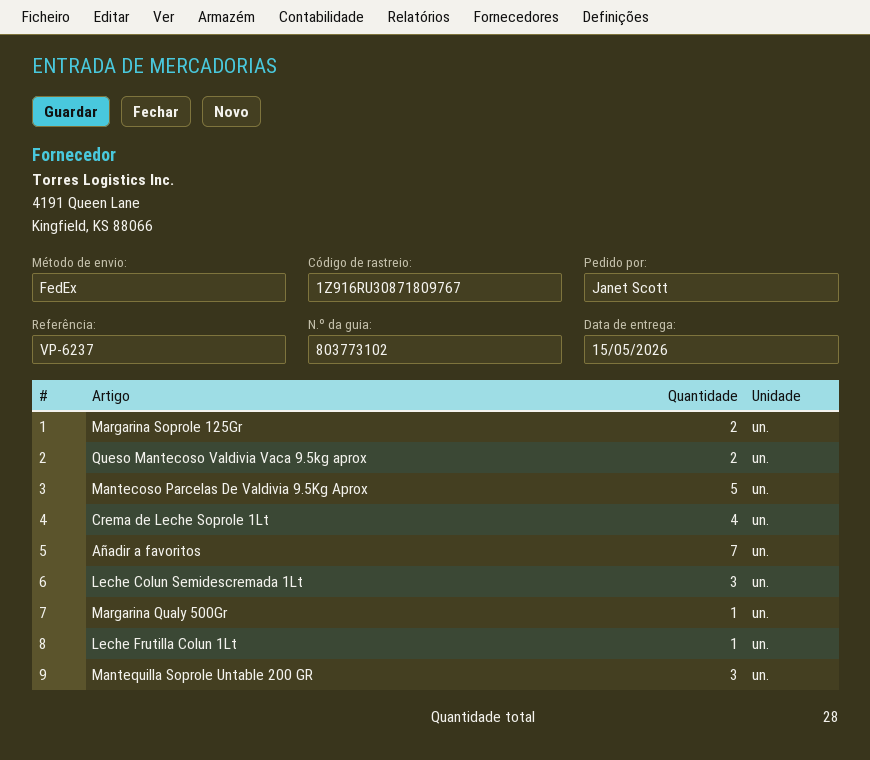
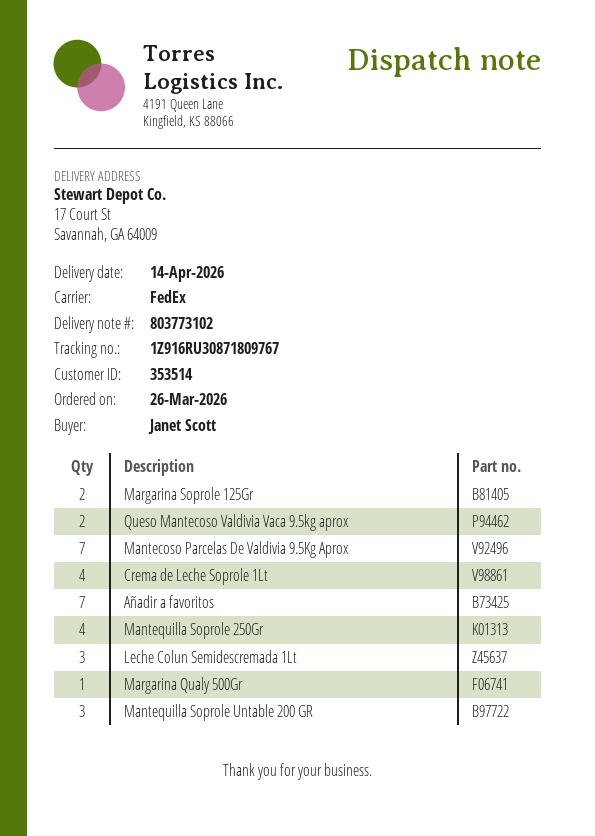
delivery date: 2026-05-15 -> 2026-04-14
Mantecoso Parcelas De Valdivia 9.5Kg Aprox: 5 -> 7
Leche Frutilla Colun 1Lt: 1 -> none
Mantequilla Soprole 250Gr: none -> 4

